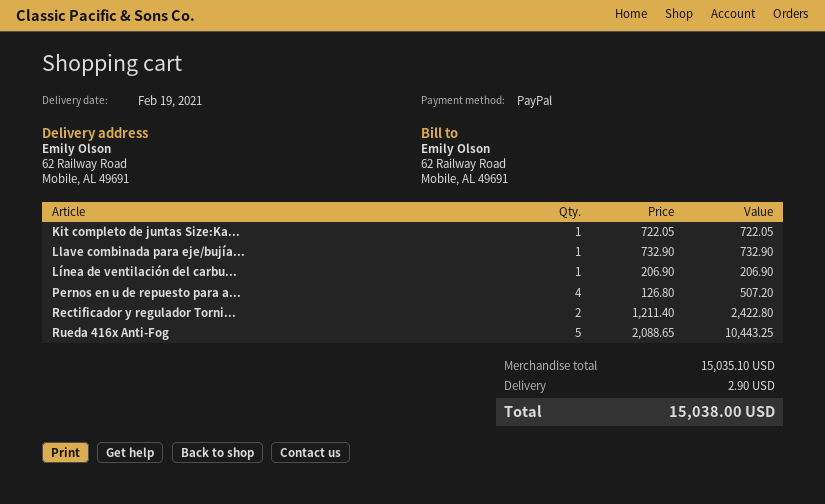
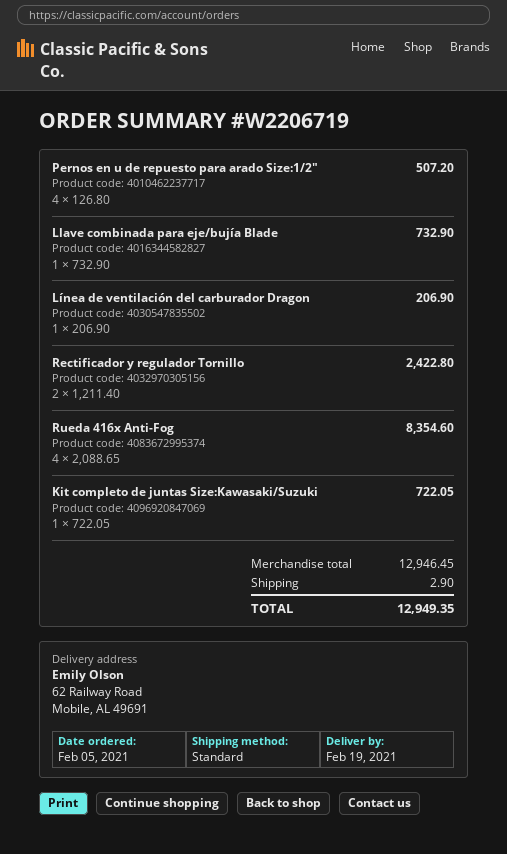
Rueda 416x Anti-Fog: 5 x 2088.65 = 10443.25 -> 4 x 2088.65 = 8354.60
subtotal: 15035.10 -> 12946.45
total: 15038.00 -> 12949.35

